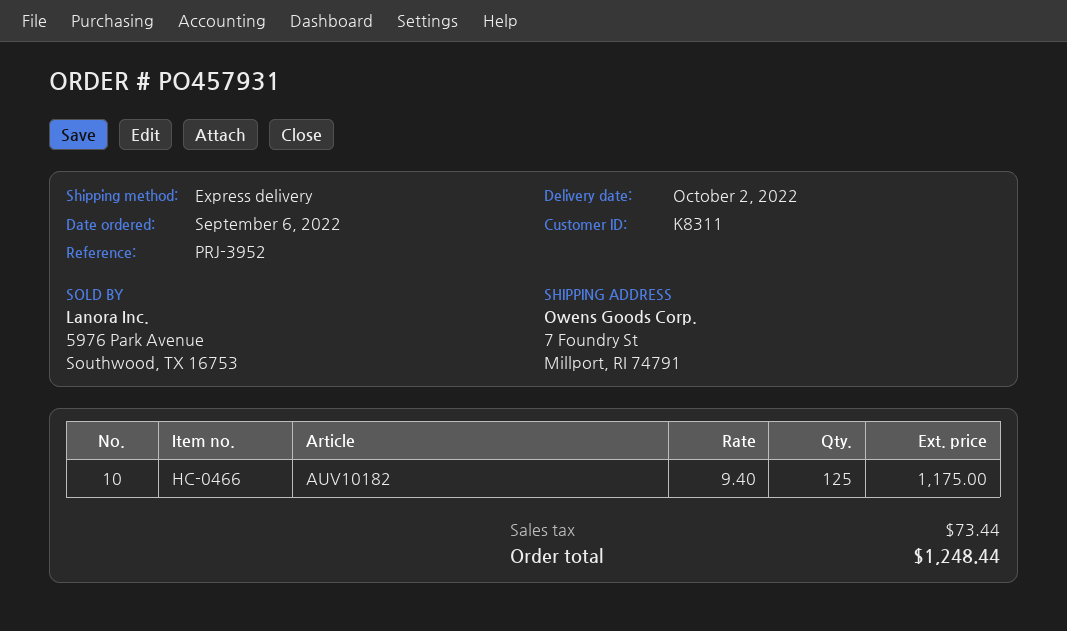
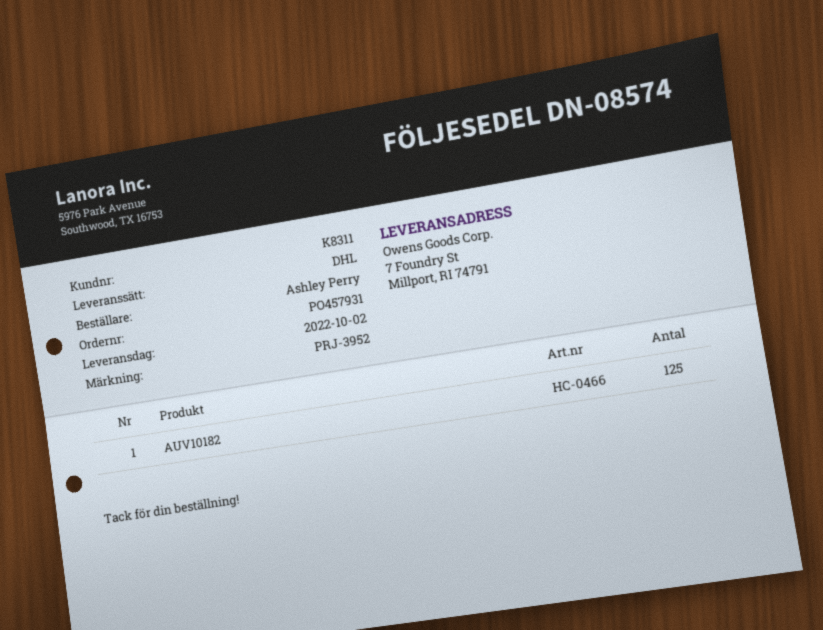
shipping method: express -> DHL

